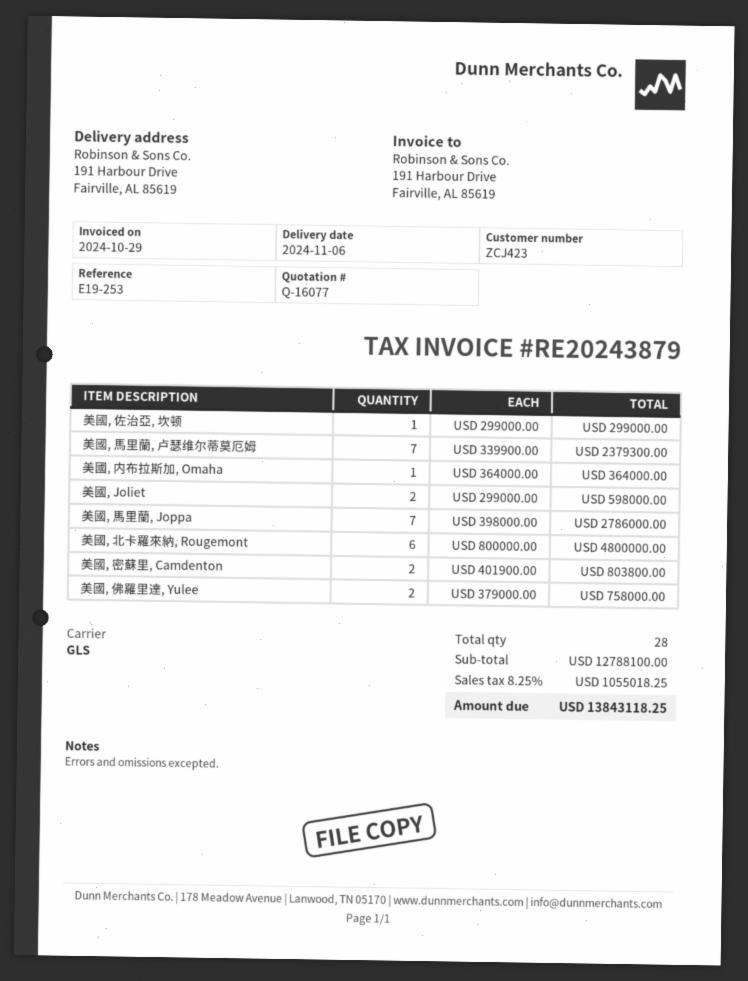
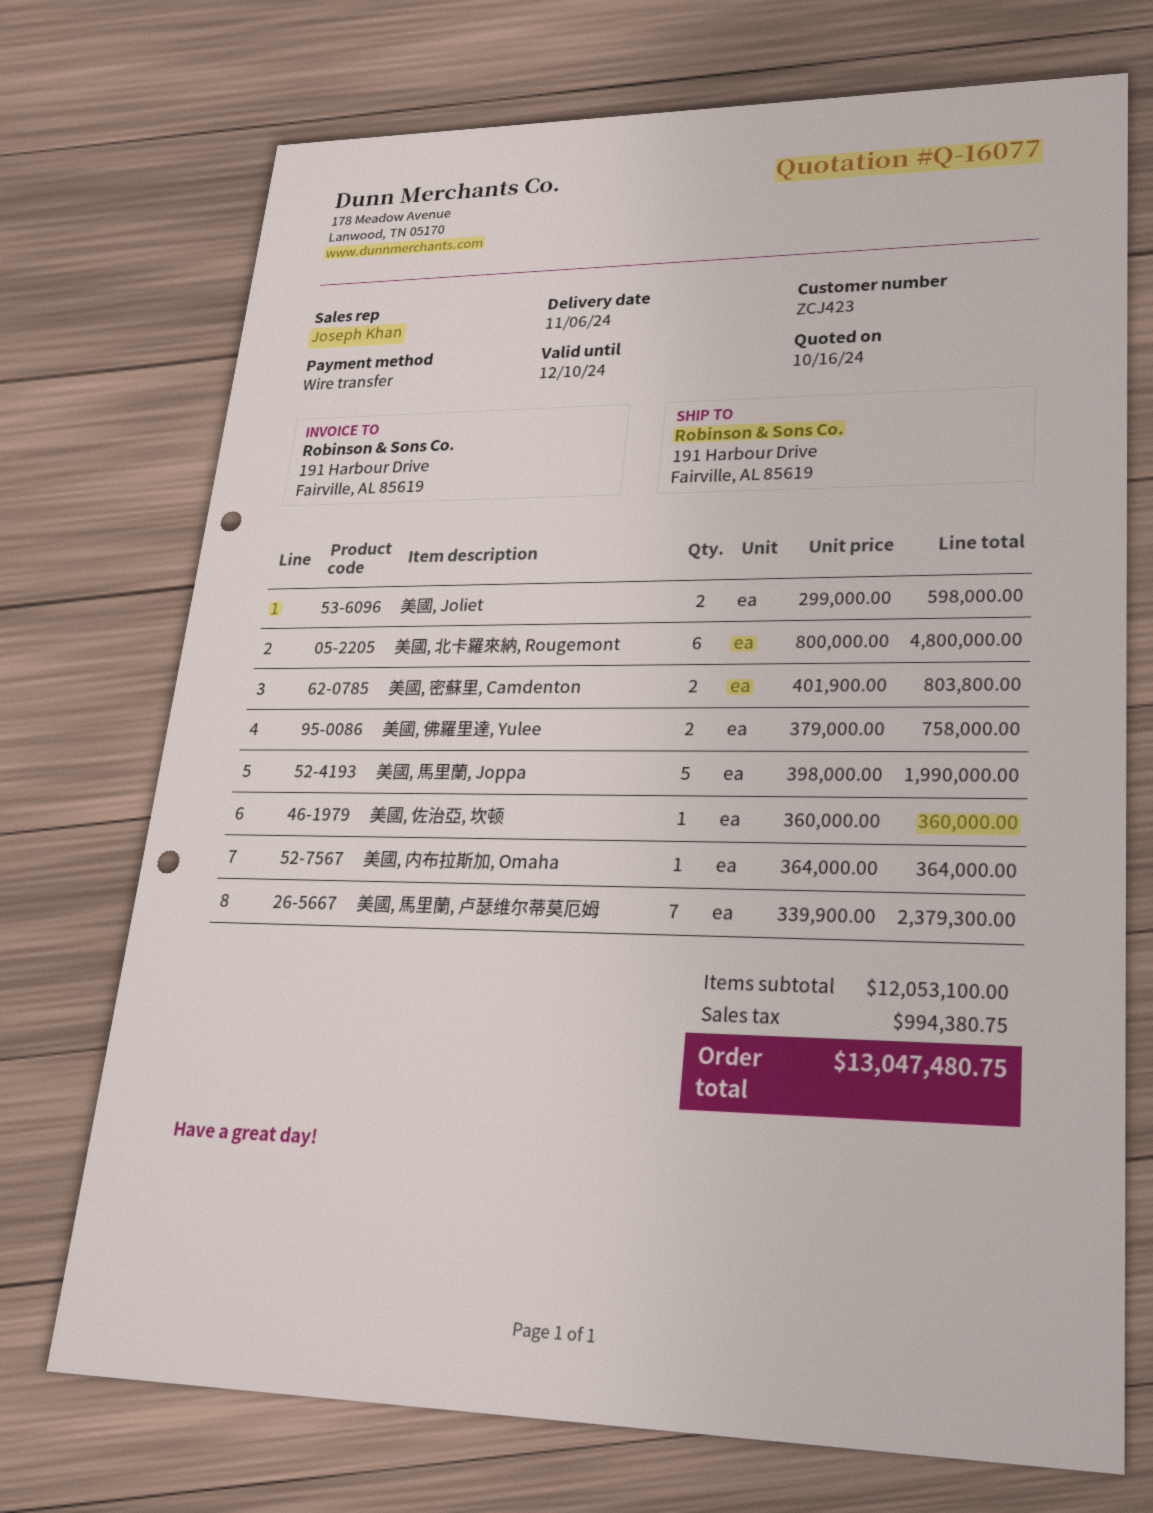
美國, 佐治亞, 坎顿: 1 x 299000.00 = 299000.00 -> 1 x 360000.00 = 360000.00
美國, 馬里蘭, Joppa: 7 x 398000.00 = 2786000.00 -> 5 x 398000.00 = 1990000.00
subtotal: 12788100.00 -> 12053100.00
tax: 1055018.25 -> 994380.75
total: 13843118.25 -> 13047480.75

